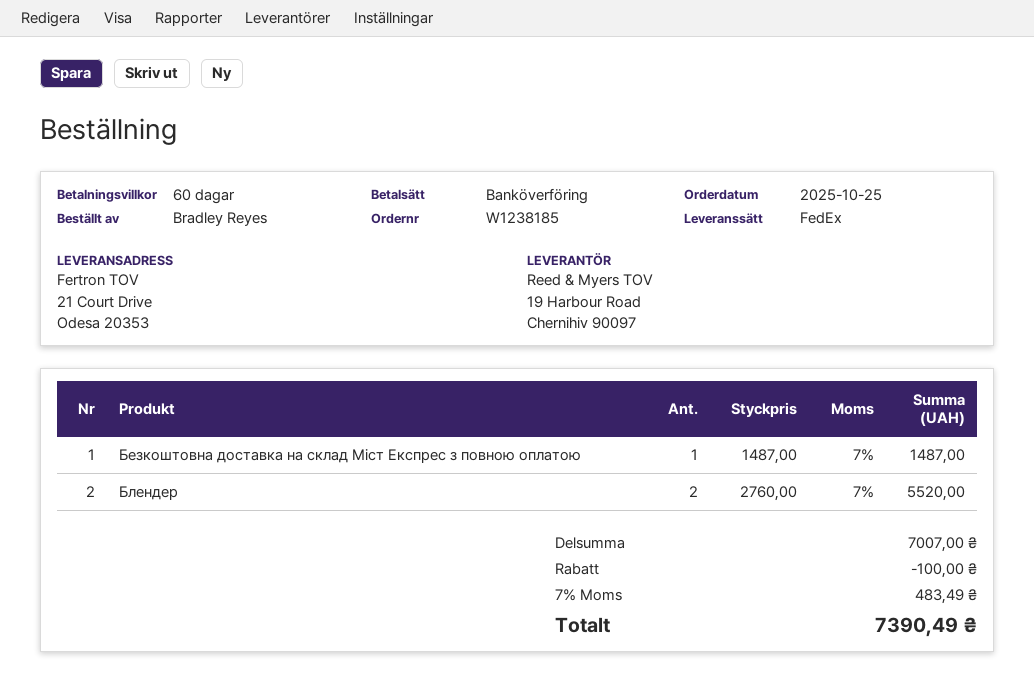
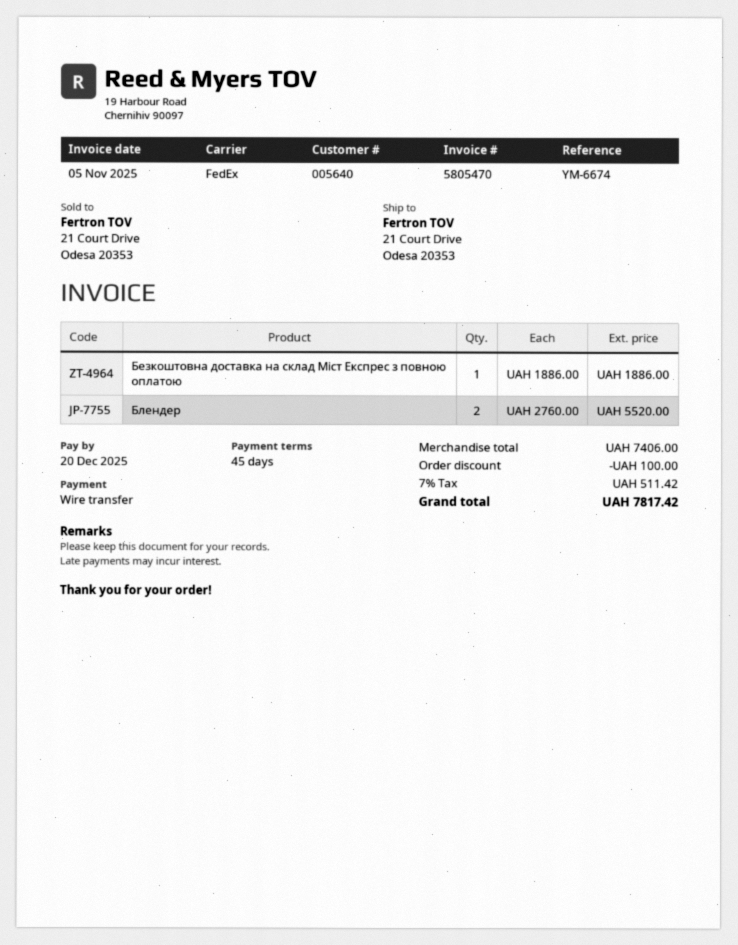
payment terms: 60 days -> 45 days
Безкоштовна доставка на склад Міст Експрес з повною оплатою: 1 x 1487.00 = 1487.00 -> 1 x 1886.00 = 1886.00
subtotal: 7007.00 -> 7406.00
tax: 7% = 483.49 -> 7% = 511.42
total: 7390.49 -> 7817.42

